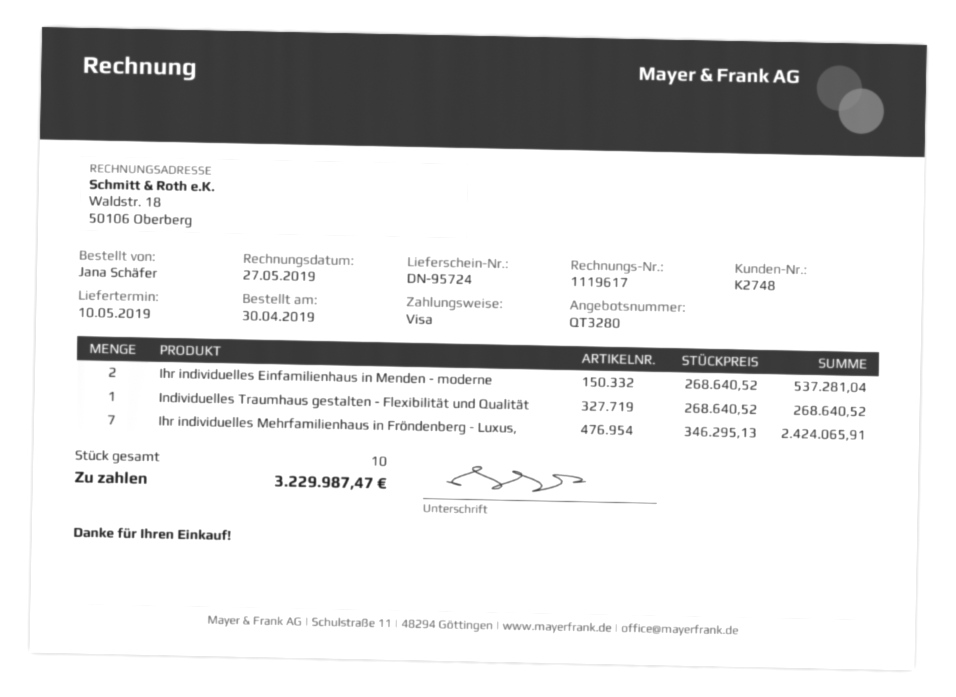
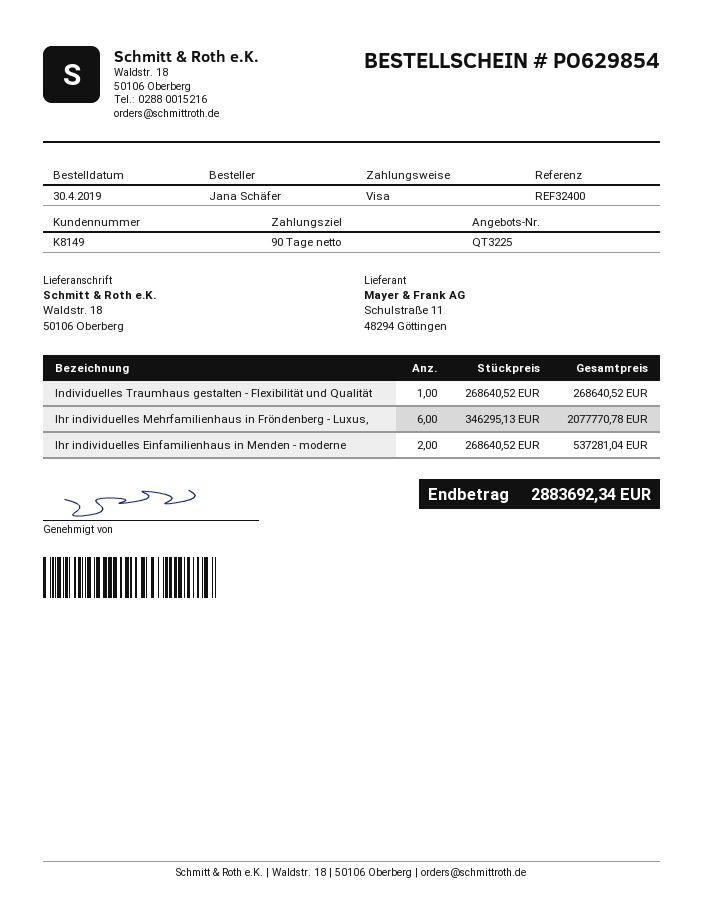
quote number: QT3280 -> QT3225
customer number: K2748 -> K8149
Ihr individuelles Mehrfamilienhaus in Fröndenberg - Luxus,: 7 x 346295.13 = 2424065.91 -> 6 x 346295.13 = 2077770.78
total: 3229987.47 -> 2883692.34

